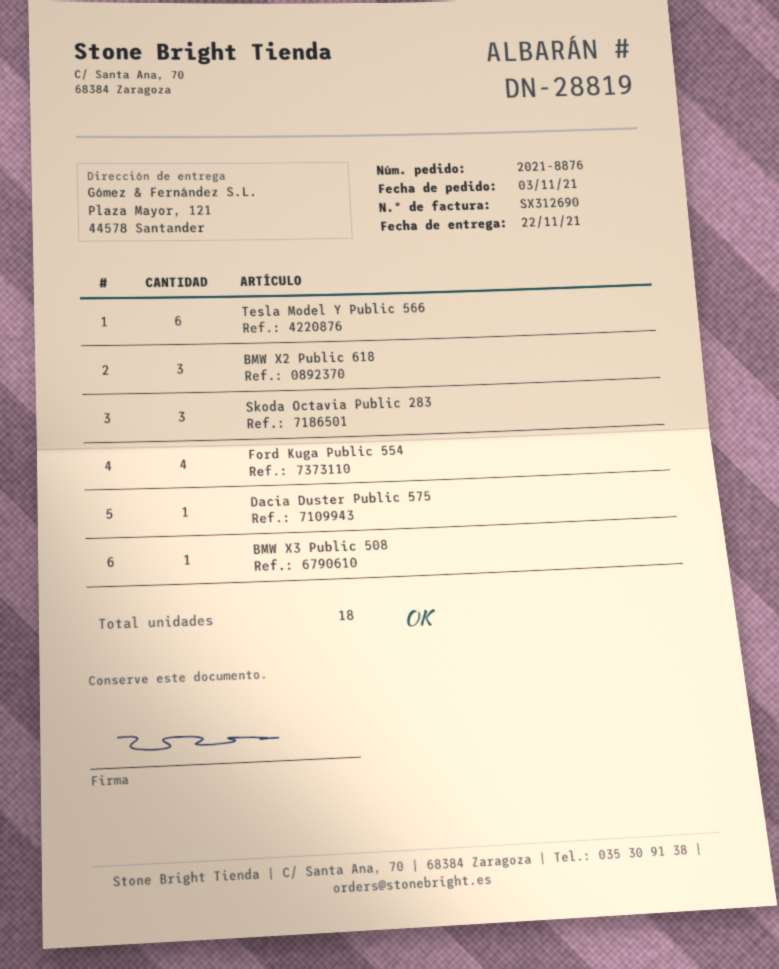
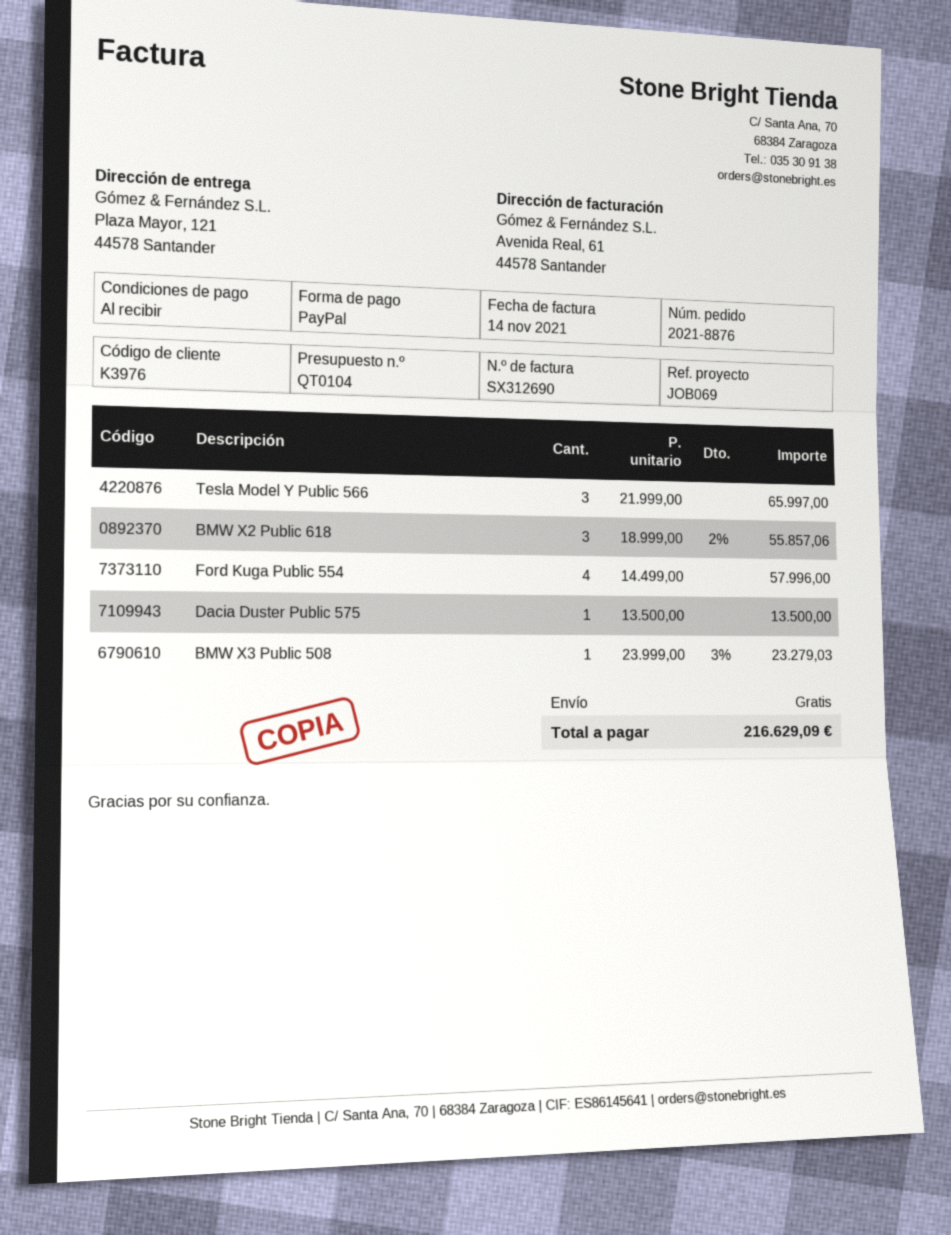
Tesla Model Y Public 566: 6 -> 3
Skoda Octavia Public 283: 3 -> none

